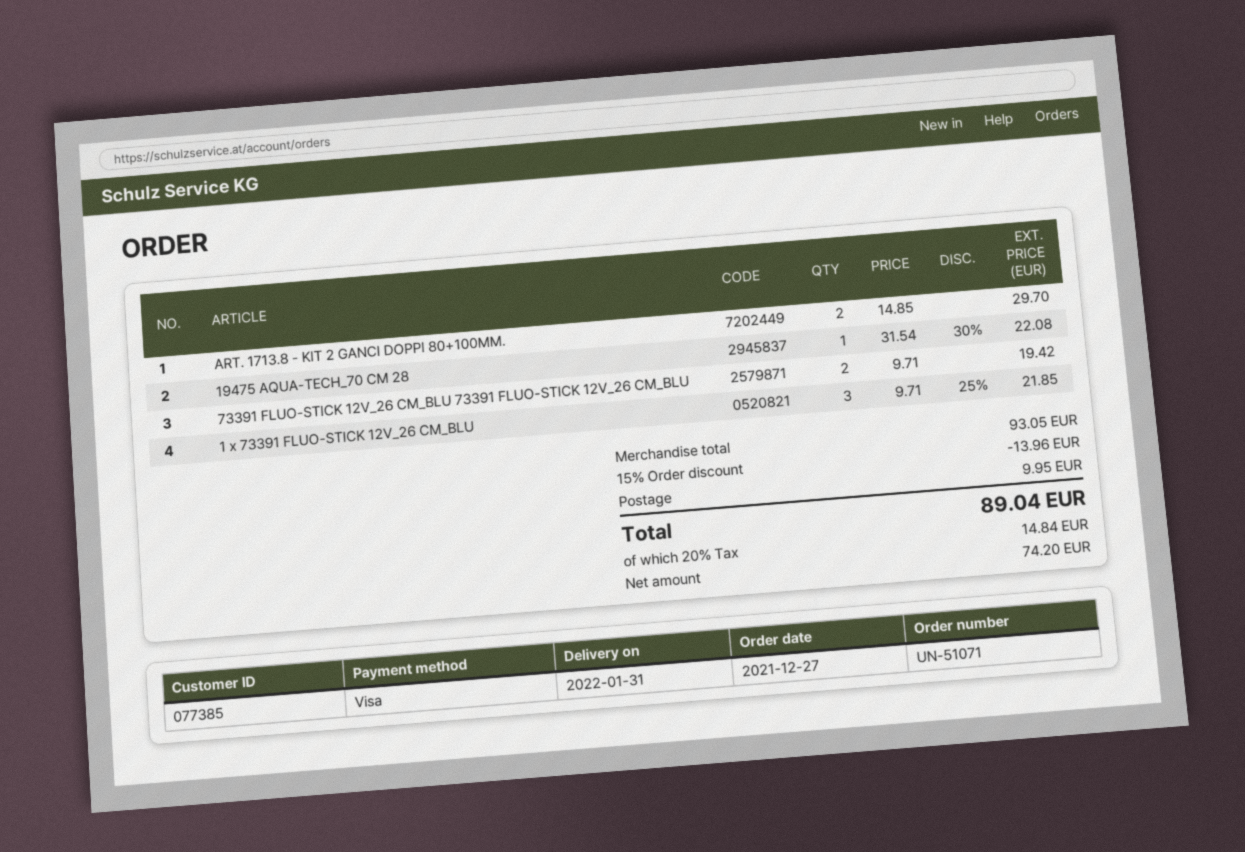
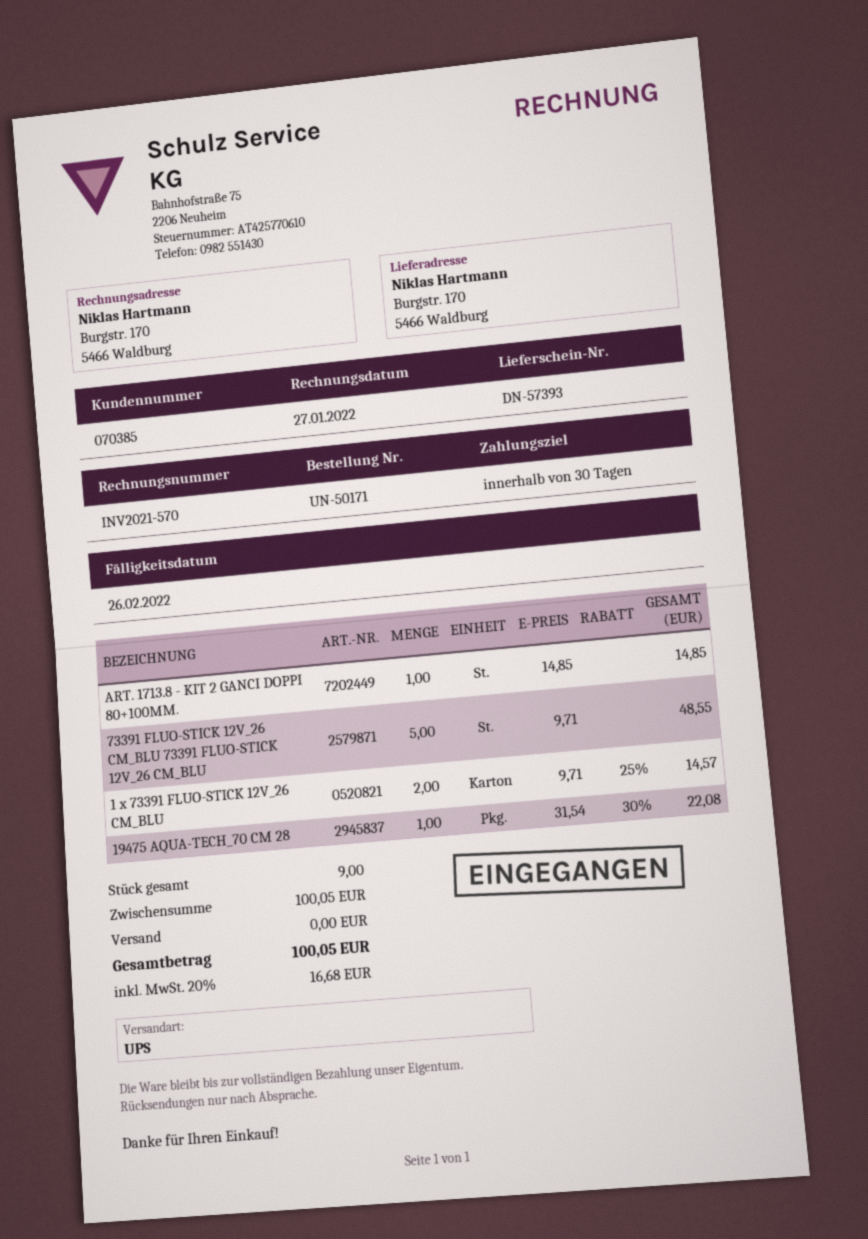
order number: UN-51071 -> UN-50171
customer number: 077385 -> 070385
ART. 1713.8 - KIT 2 GANCI DOPPI 80+100MM.: 2 x 14.85 = 29.70 -> 1 x 14.85 = 14.85
73391 FLUO-STICK 12V_26 CM_BLU 73391 FLUO-STICK 12V_26 CM_BLU: 2 x 9.71 = 19.42 -> 5 x 9.71 = 48.55
1 x 73391 FLUO-STICK 12V_26 CM_BLU: 3 x 9.71 - 25% = 21.85 -> 2 x 9.71 - 25% = 14.57
subtotal: 93.05 -> 100.05
discount: 15% = 13.96 -> none
shipping: 9.95 -> 0.00
tax: 20% = 14.84 -> 20% = 16.68
total: 89.04 -> 100.05

